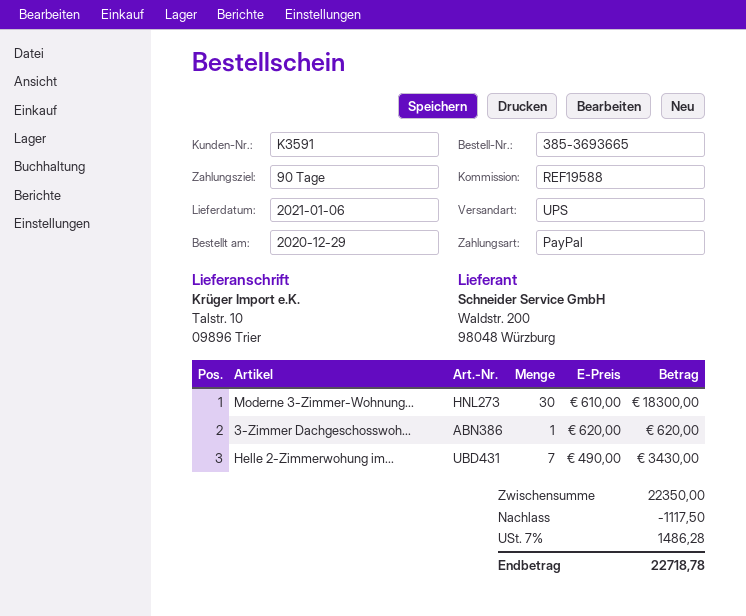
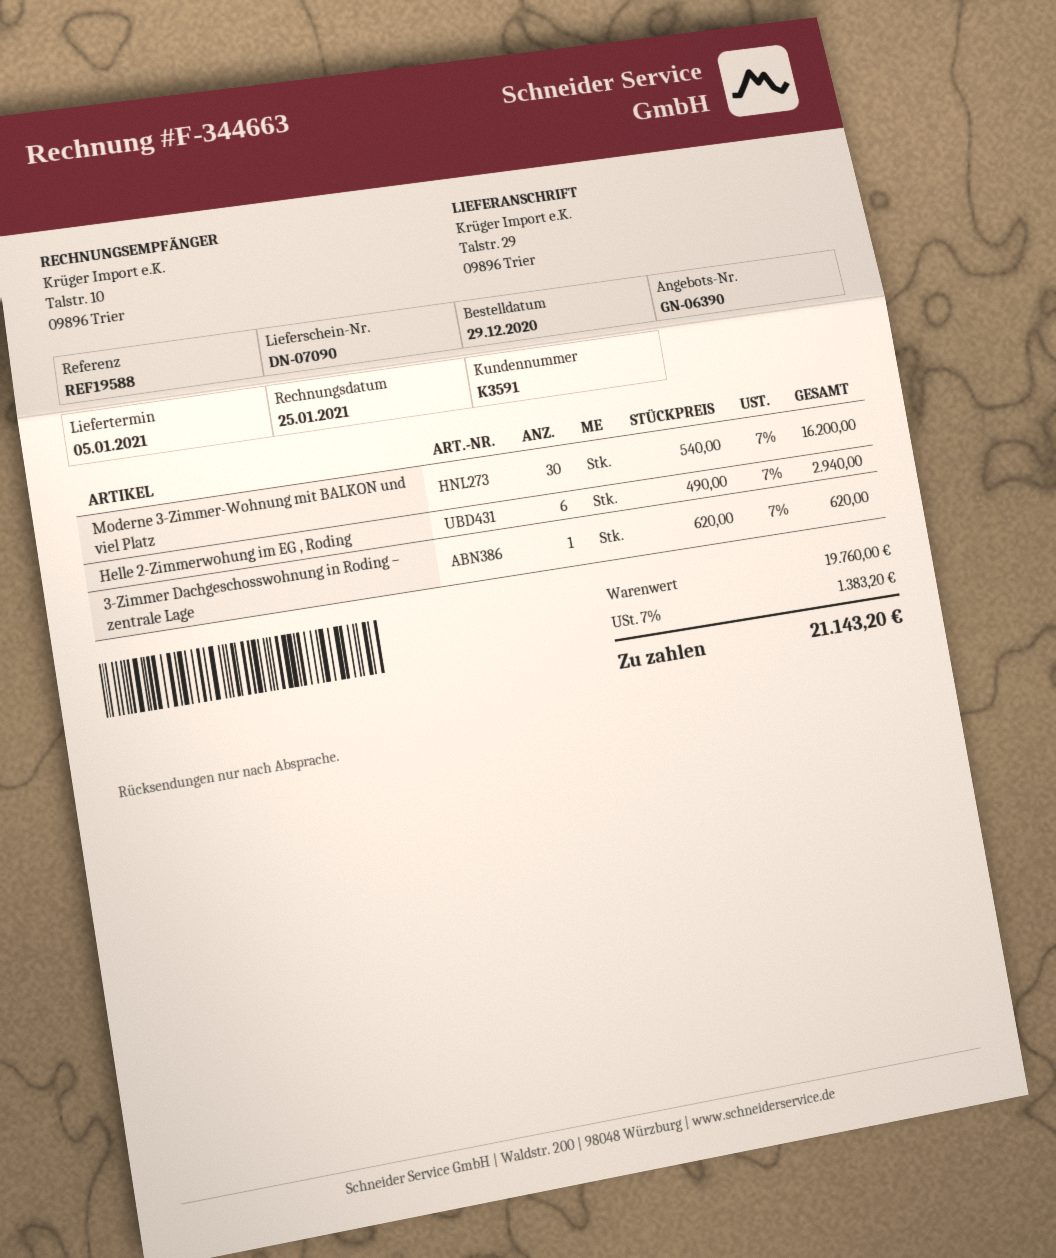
delivery date: 2021-01-06 -> 2021-01-05
ship to: Talstr. 10, 09896 Trier -> Talstr. 29, 09896 Trier
Moderne 3-Zimmer-Wohnung...: 30 x 610.00 = 18300.00 -> 30 x 540.00 = 16200.00
Helle 2-Zimmerwohung im...: 7 x 490.00 = 3430.00 -> 6 x 490.00 = 2940.00
subtotal: 22350.00 -> 19760.00
discount: 1117.50 -> none
tax: 7% = 1486.28 -> 7% = 1383.20
total: 22718.78 -> 21143.20

